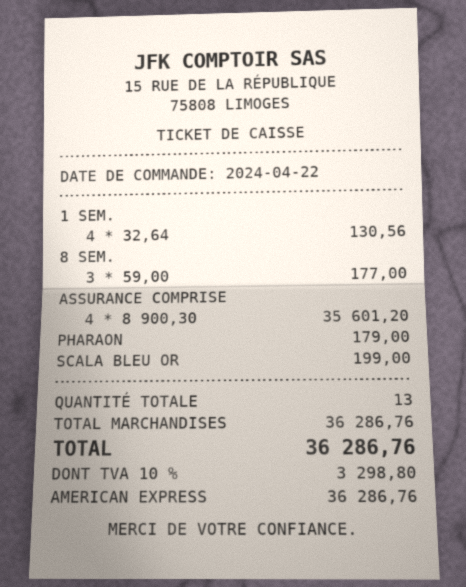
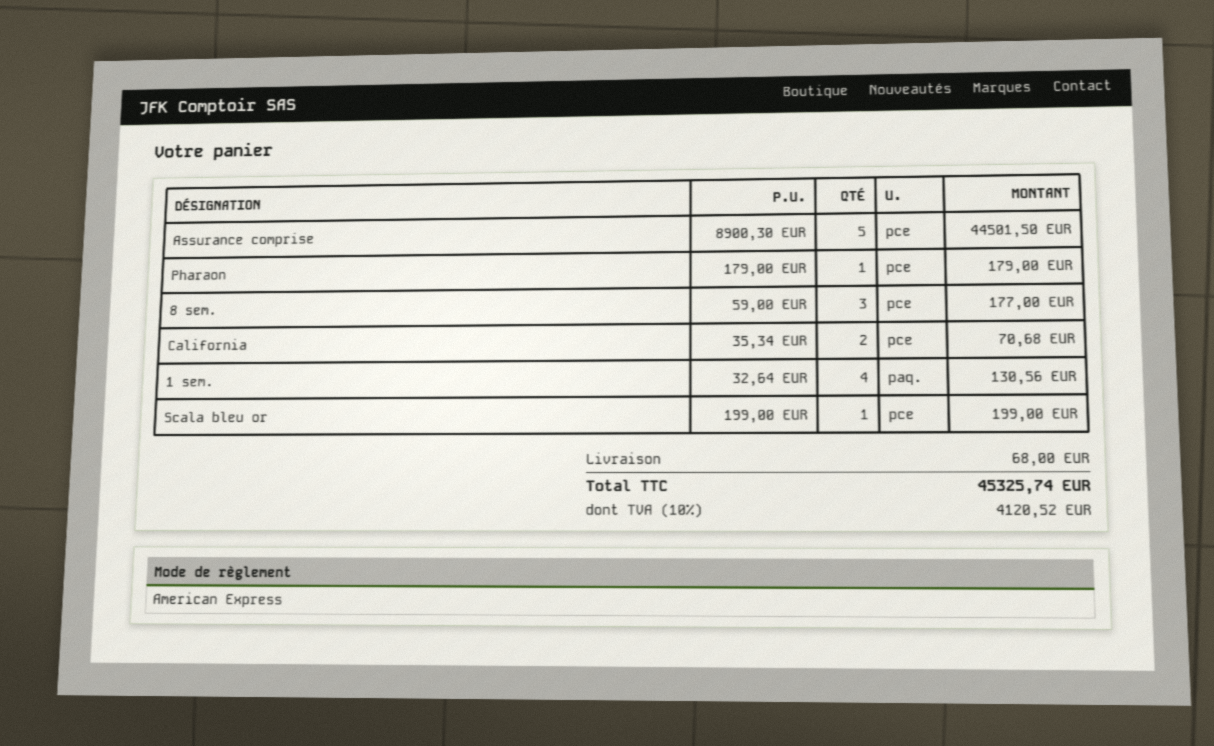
ASSURANCE COMPRISE: 4 x 8900.30 = 35601.20 -> 5 x 8900.30 = 44501.50
California: none -> 2 x 35.34 = 70.68
shipping: none -> 68.00
tax: 10% = 3298.80 -> 10% = 4120.52
total: 36286.76 -> 45325.74

